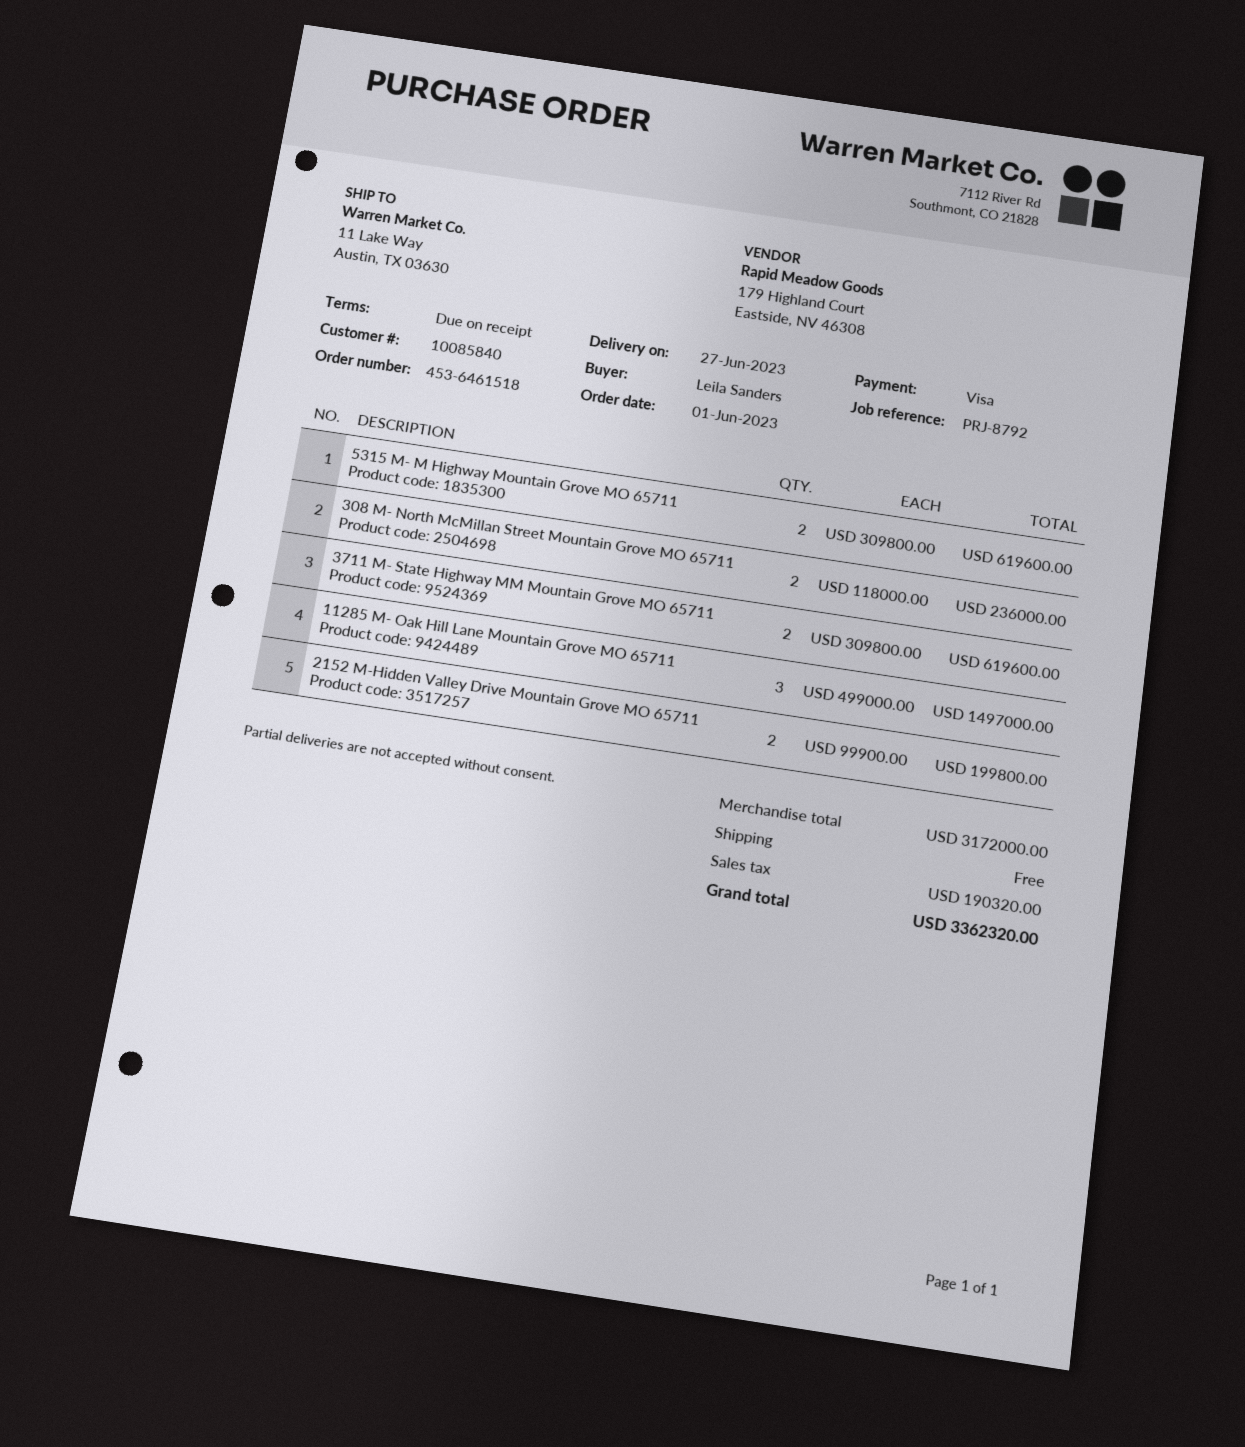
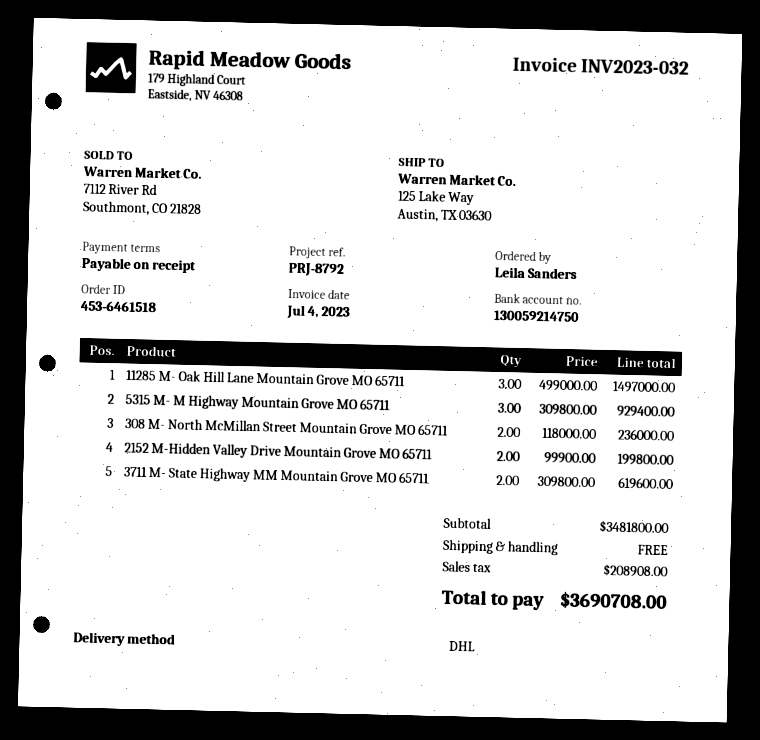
ship to: 11 Lake Way, Austin, TX 03630 -> 125 Lake Way, Austin, TX 03630
5315 M- M Highway Mountain Grove MO 65711: 2 x 309800.00 = 619600.00 -> 3 x 309800.00 = 929400.00
subtotal: 3172000.00 -> 3481800.00
tax: 190320.00 -> 208908.00
total: 3362320.00 -> 3690708.00

